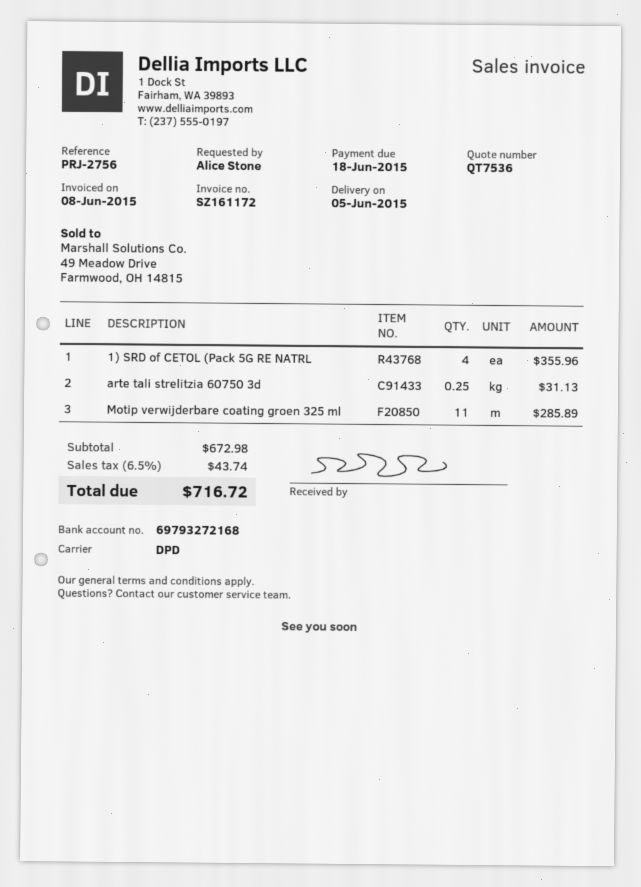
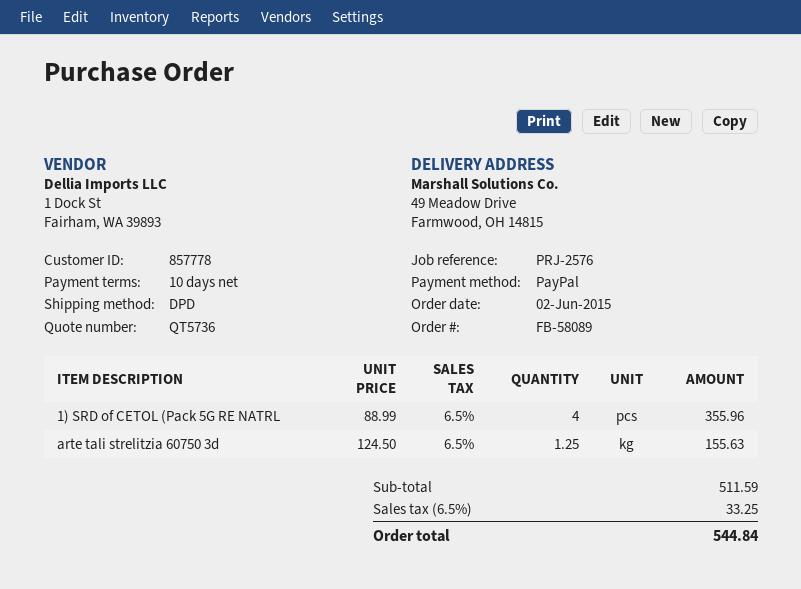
quote number: QT7536 -> QT5736
reference: PRJ-2756 -> PRJ-2576
arte tali strelitzia 60750 3d: 0.25 for 31.13 -> 1.25 for 155.63
Motip verwijderbare coating groen 325 ml: 11 for 285.89 -> none
subtotal: 672.98 -> 511.59
tax: 6.5% = 43.74 -> 6.5% = 33.25
total: 716.72 -> 544.84

